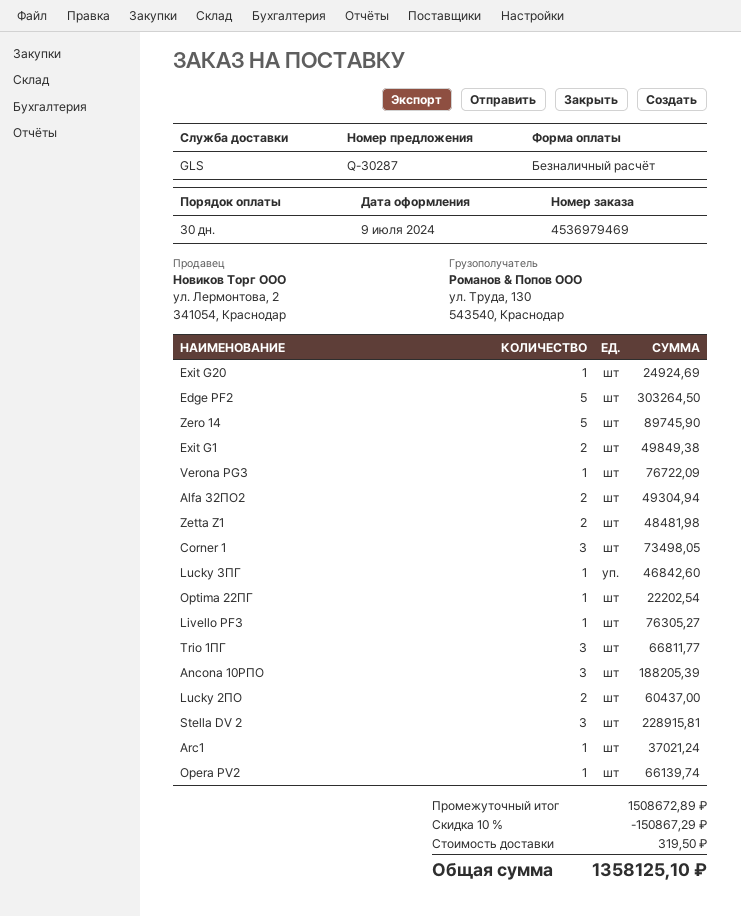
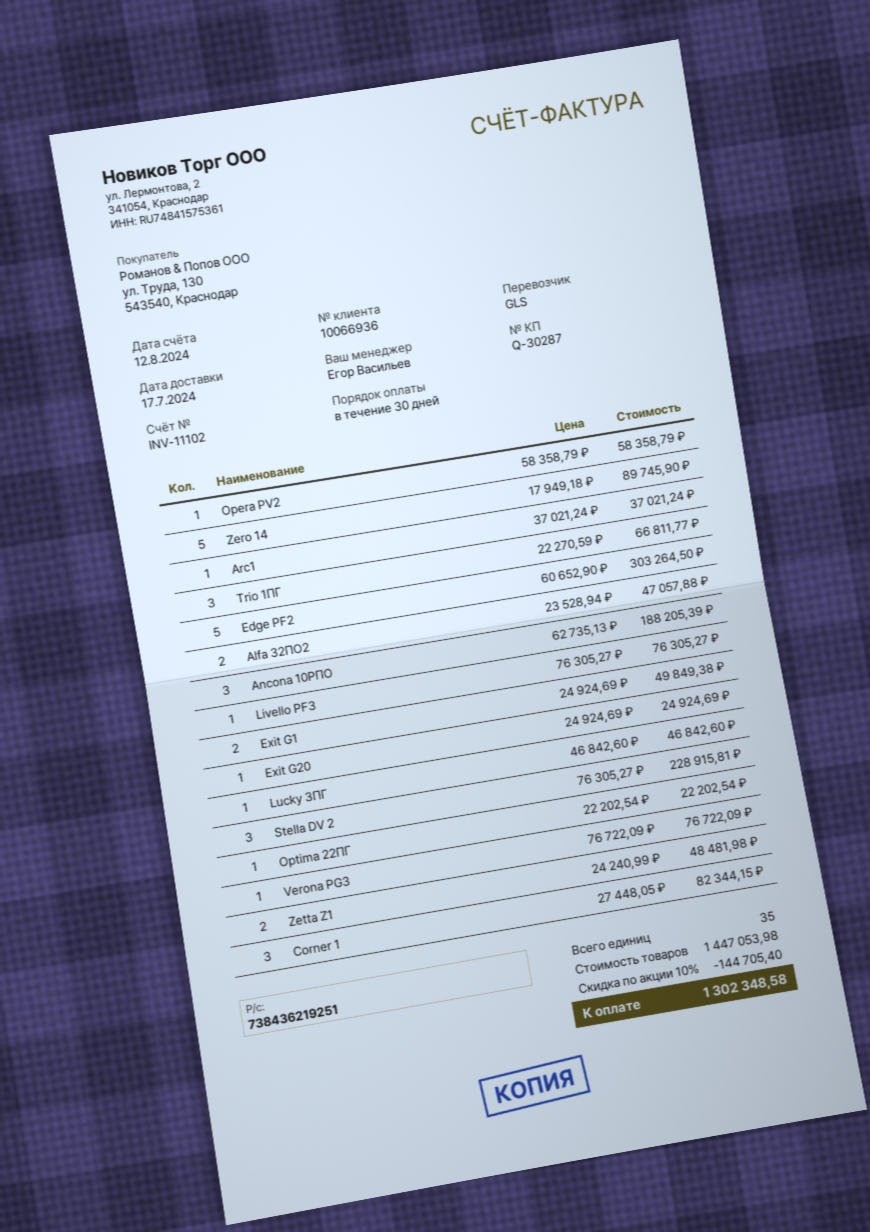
Alfa 32ПО2: 2 for 49304.94 -> 2 for 47057.88
Corner 1: 3 for 73498.05 -> 3 for 82344.15
Lucky 2ПО: 2 for 60437.00 -> none
Opera PV2: 1 for 66139.74 -> 1 for 58358.79
subtotal: 1508672.89 -> 1447053.98
discount: 10% = 150867.29 -> 10% = 144705.40
shipping: 319.50 -> none
total: 1358125.10 -> 1302348.58

